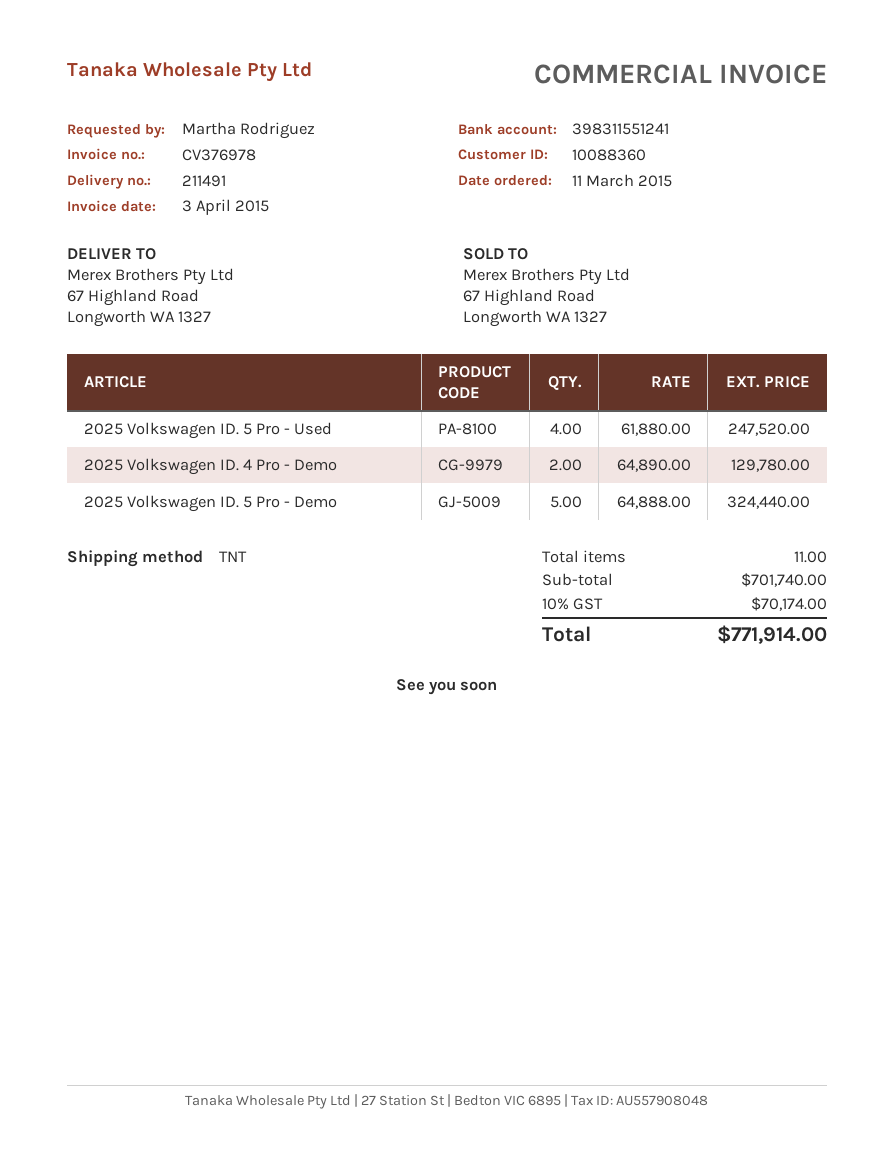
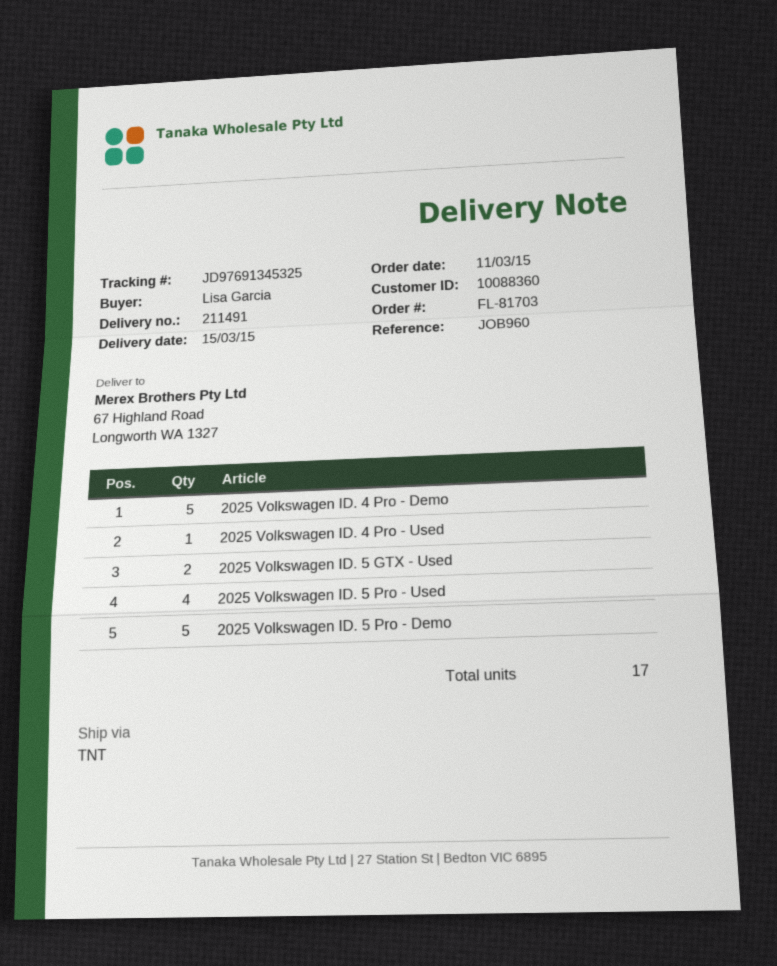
ordered by: Martha Rodriguez -> Lisa Garcia
2025 Volkswagen ID. 4 Pro - Demo: 2 -> 5
2025 Volkswagen ID. 4 Pro - Used: none -> 1
2025 Volkswagen ID. 5 GTX - Used: none -> 2
total quantity: 11 -> 17

